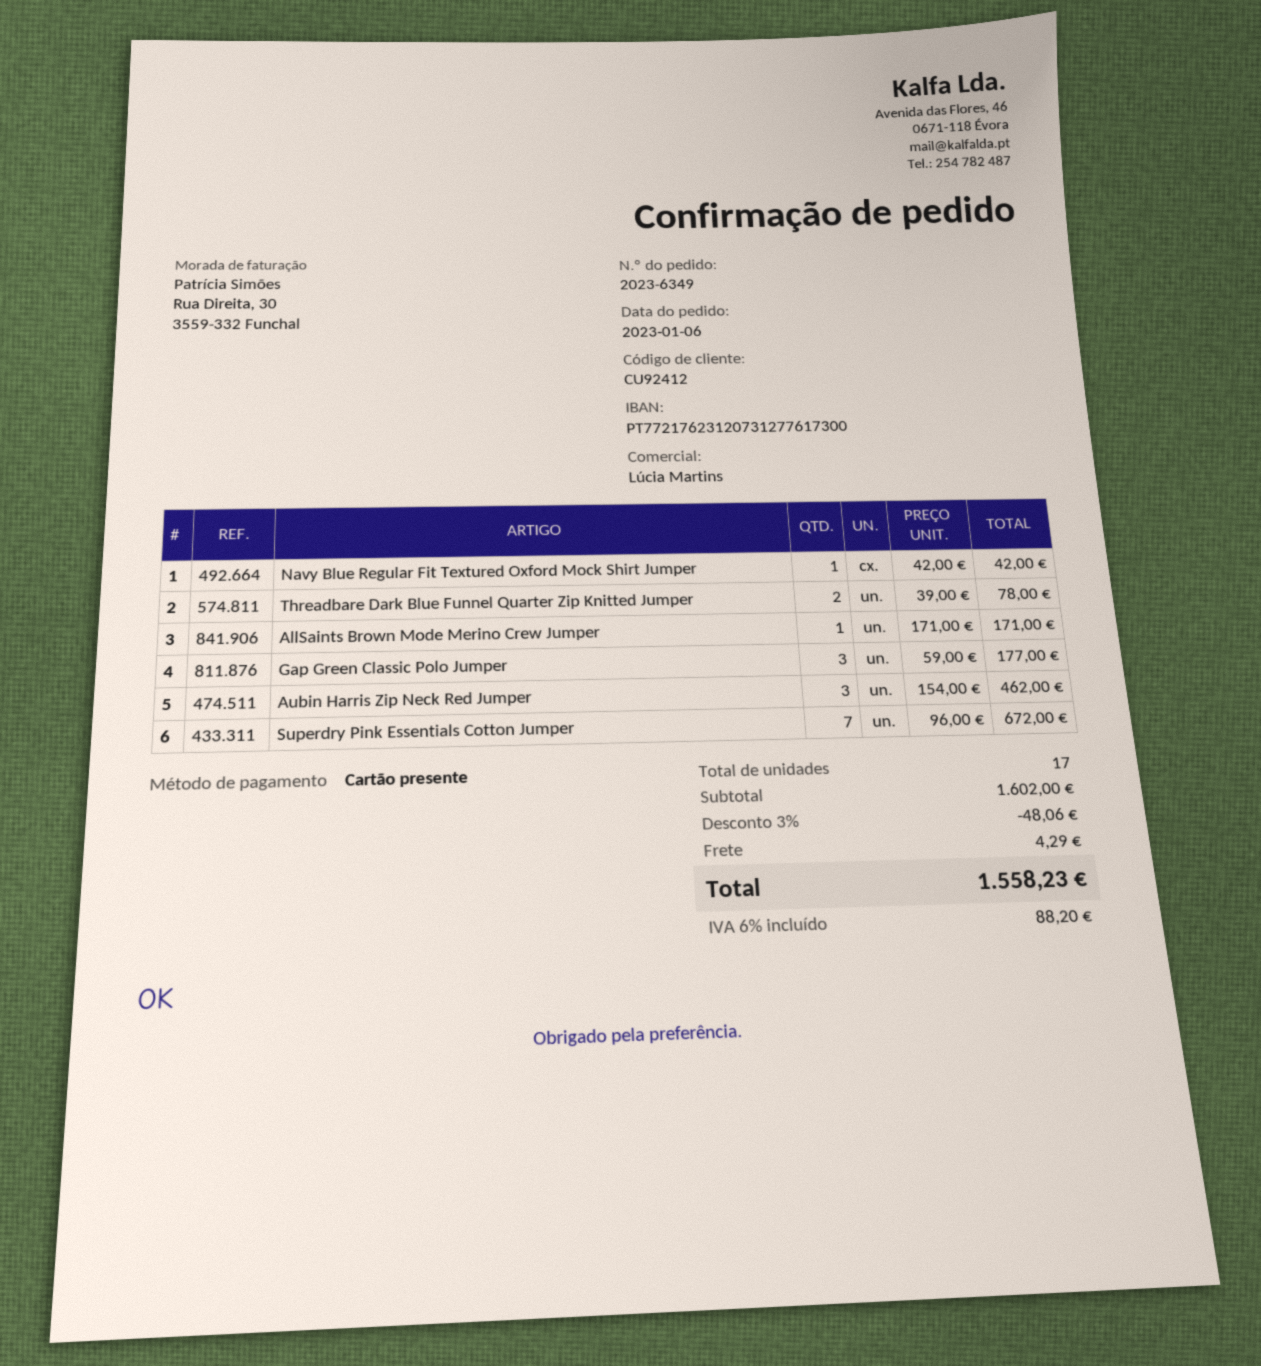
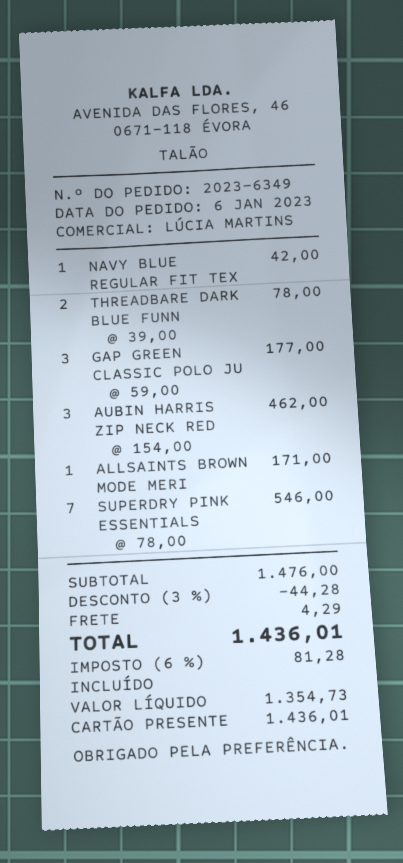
Superdry Pink Essentials Cotton Jumper: 7 x 96.00 = 672.00 -> 7 x 78.00 = 546.00
subtotal: 1602.00 -> 1476.00
discount: 3% = 48.06 -> 3% = 44.28
tax: 6% = 88.20 -> 6% = 81.28
total: 1558.23 -> 1436.01

